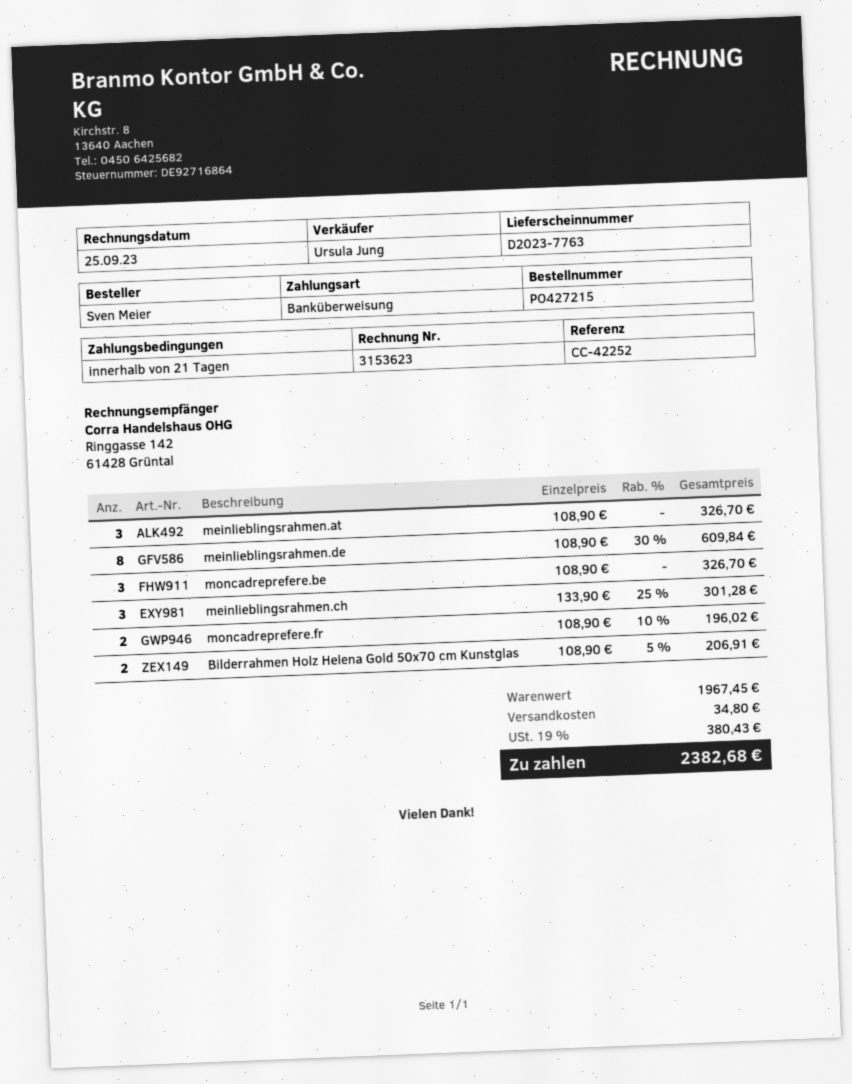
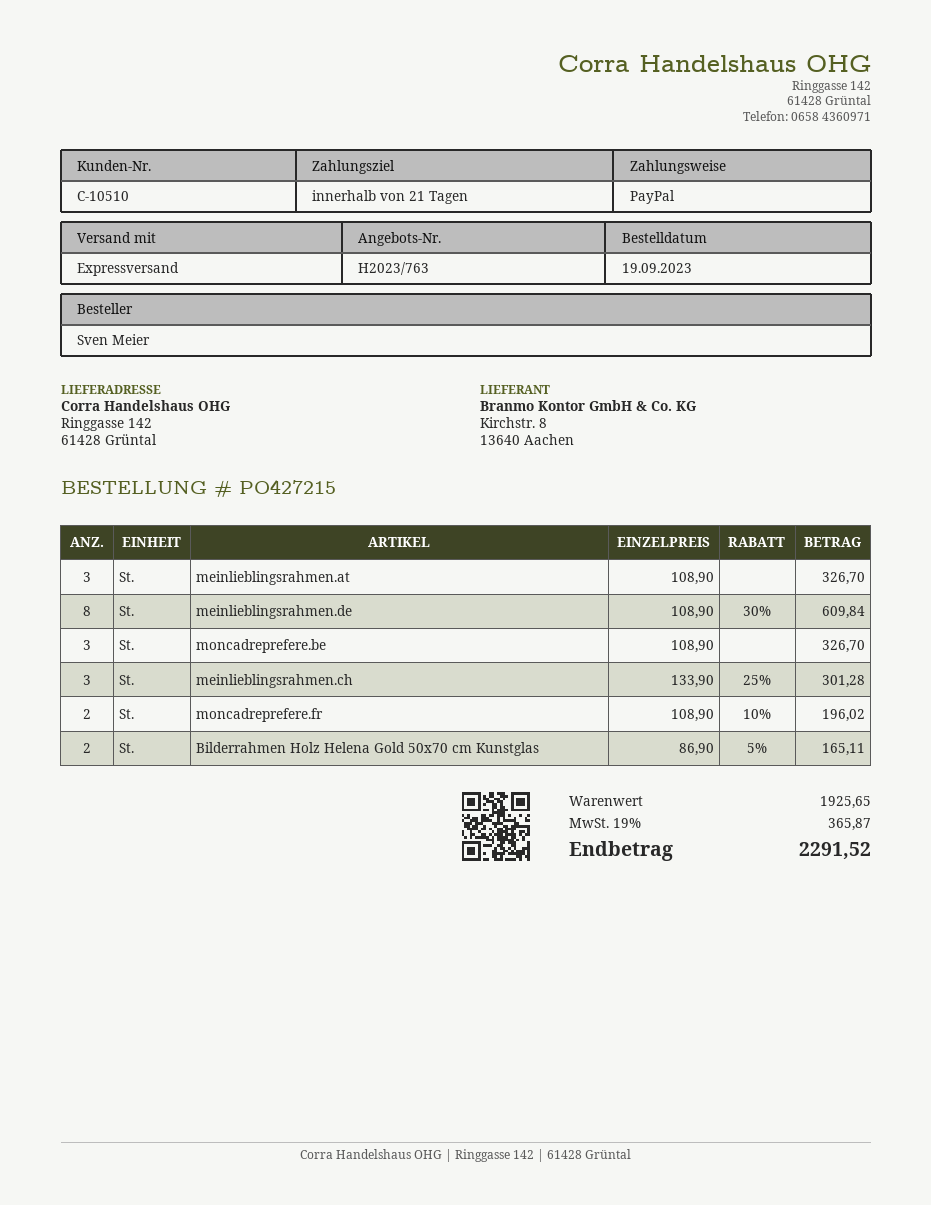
payment method: bank transfer -> PayPal
Bilderrahmen Holz Helena Gold 50x70 cm Kunstglas: 2 x 108.90 - 5% = 206.91 -> 2 x 86.90 - 5% = 165.11
subtotal: 1967.45 -> 1925.65
shipping: 34.80 -> none
tax: 19% = 380.43 -> 19% = 365.87
total: 2382.68 -> 2291.52

